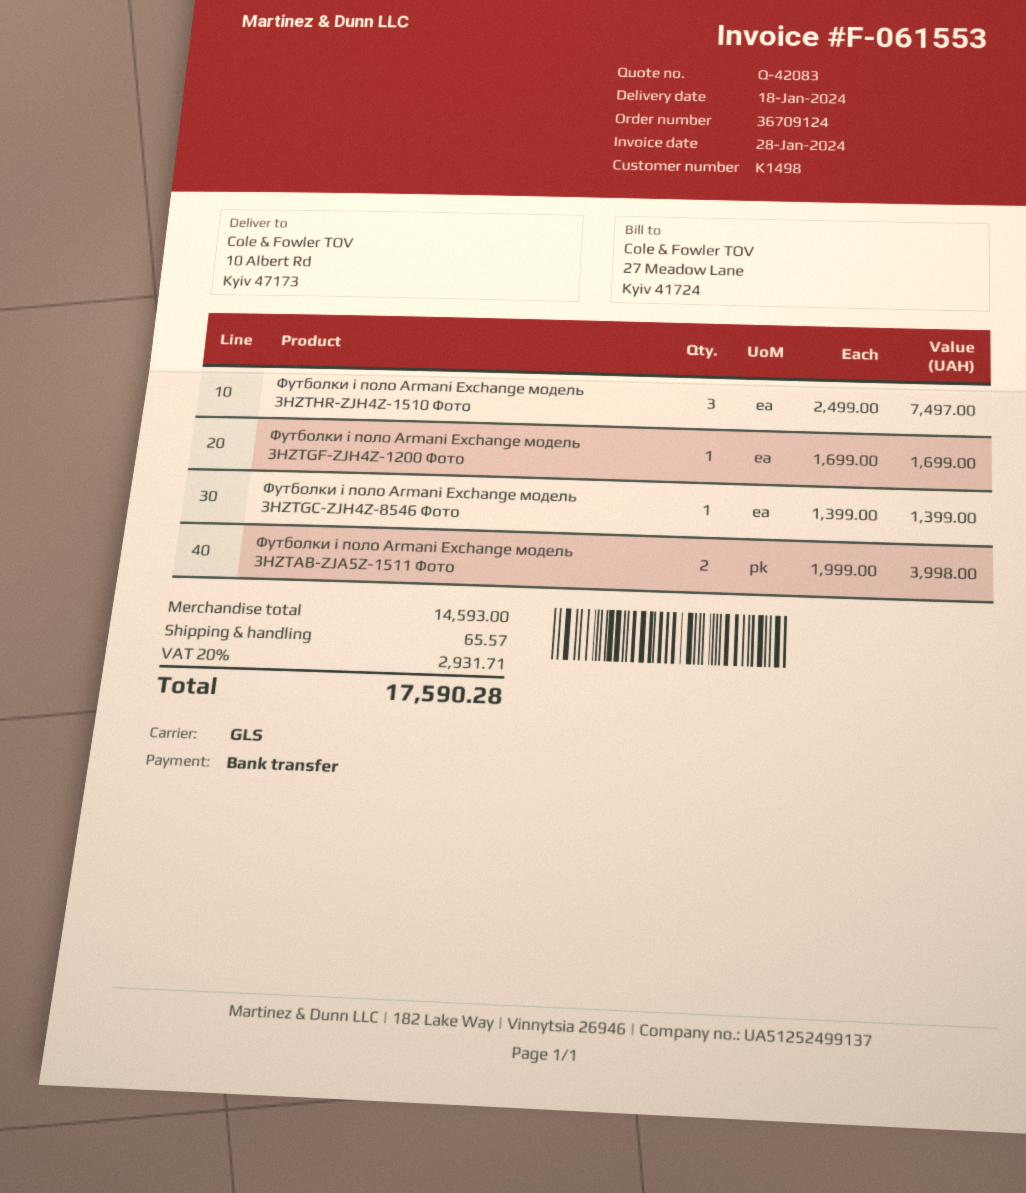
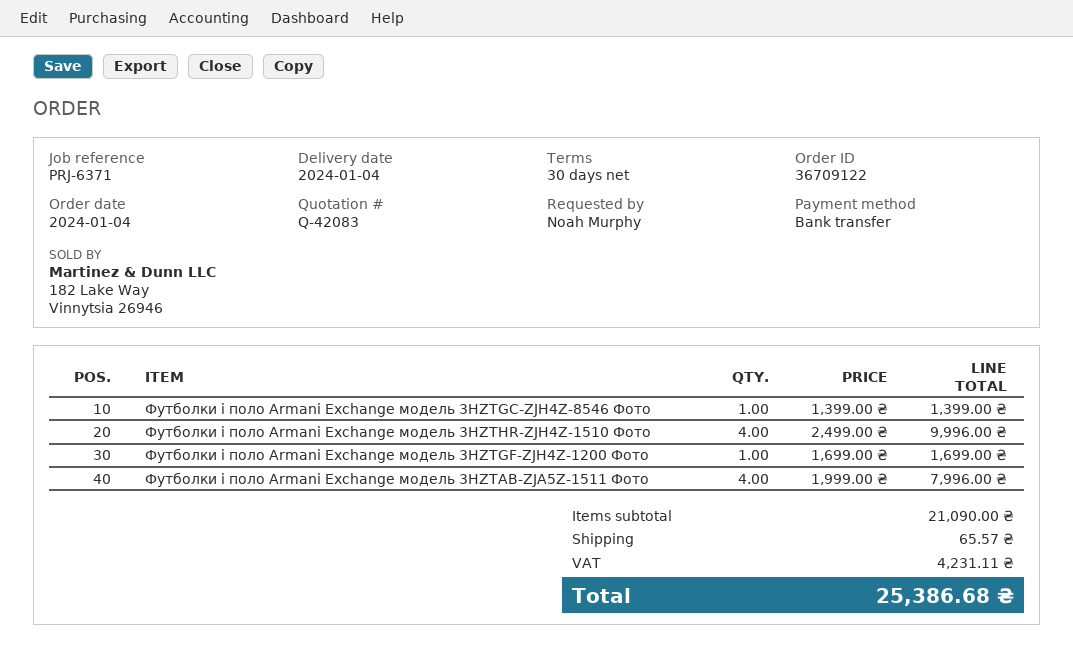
order number: 36709124 -> 36709122
delivery date: 2024-01-18 -> 2024-01-04
Футболки і поло Armani Exchange модель 3HZTHR-ZJH4Z-1510 Фото: 3 x 2499.00 = 7497.00 -> 4 x 2499.00 = 9996.00
Футболки і поло Armani Exchange модель 3HZTAB-ZJA5Z-1511 Фото: 2 x 1999.00 = 3998.00 -> 4 x 1999.00 = 7996.00
subtotal: 14593.00 -> 21090.00
tax: 2931.71 -> 4231.11
total: 17590.28 -> 25386.68

